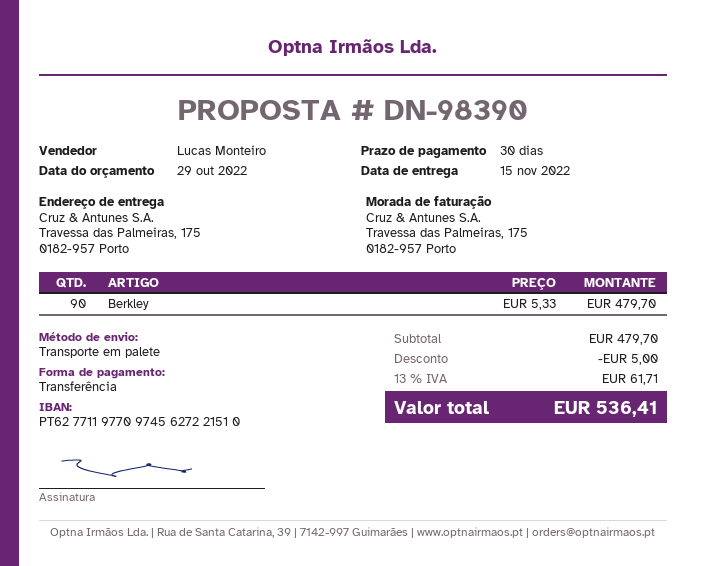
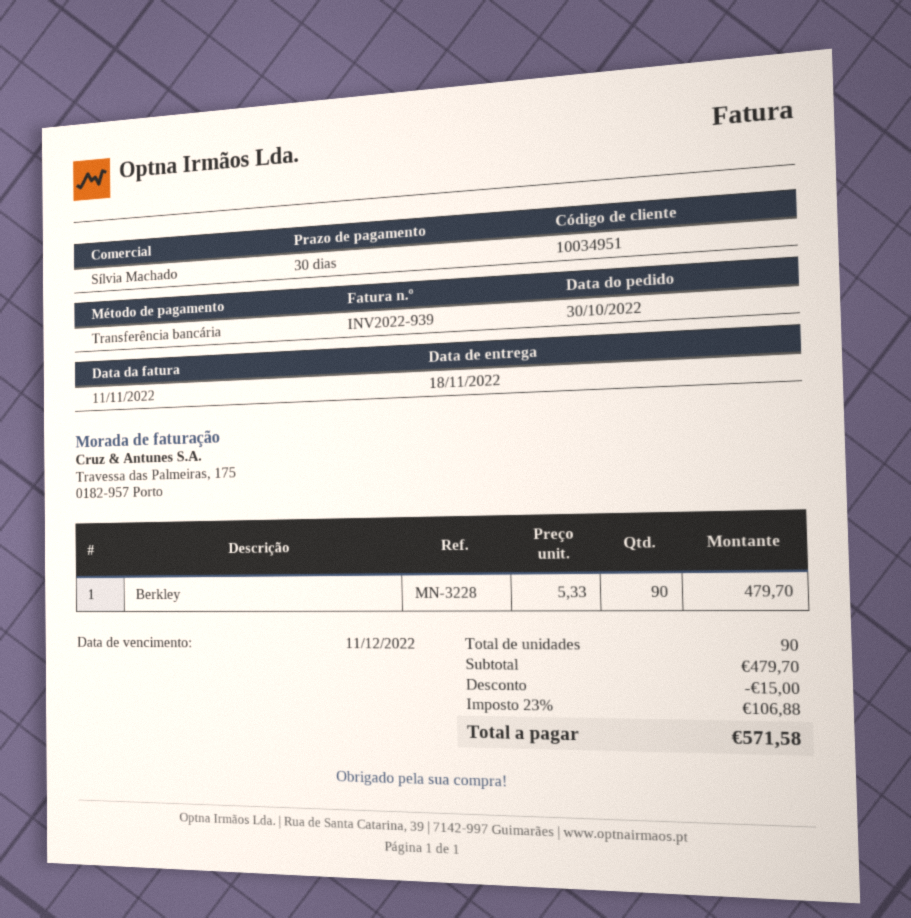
delivery date: 2022-11-15 -> 2022-11-18
sales rep: Lucas Monteiro -> Sílvia Machado
discount: 5.00 -> 15.00
tax: 13% = 61.71 -> 23% = 106.88
total: 536.41 -> 571.58

